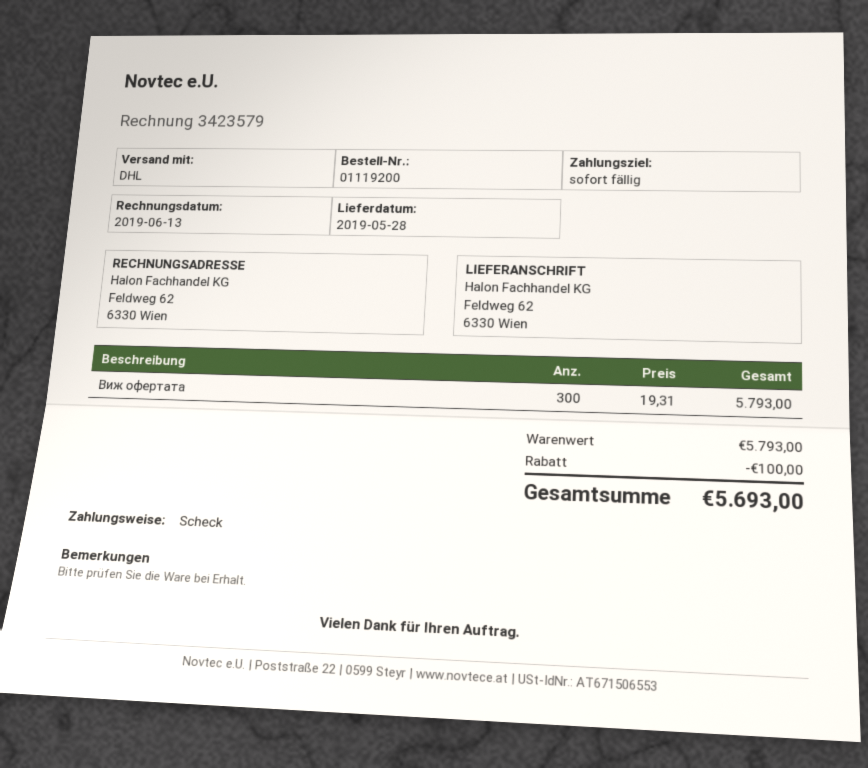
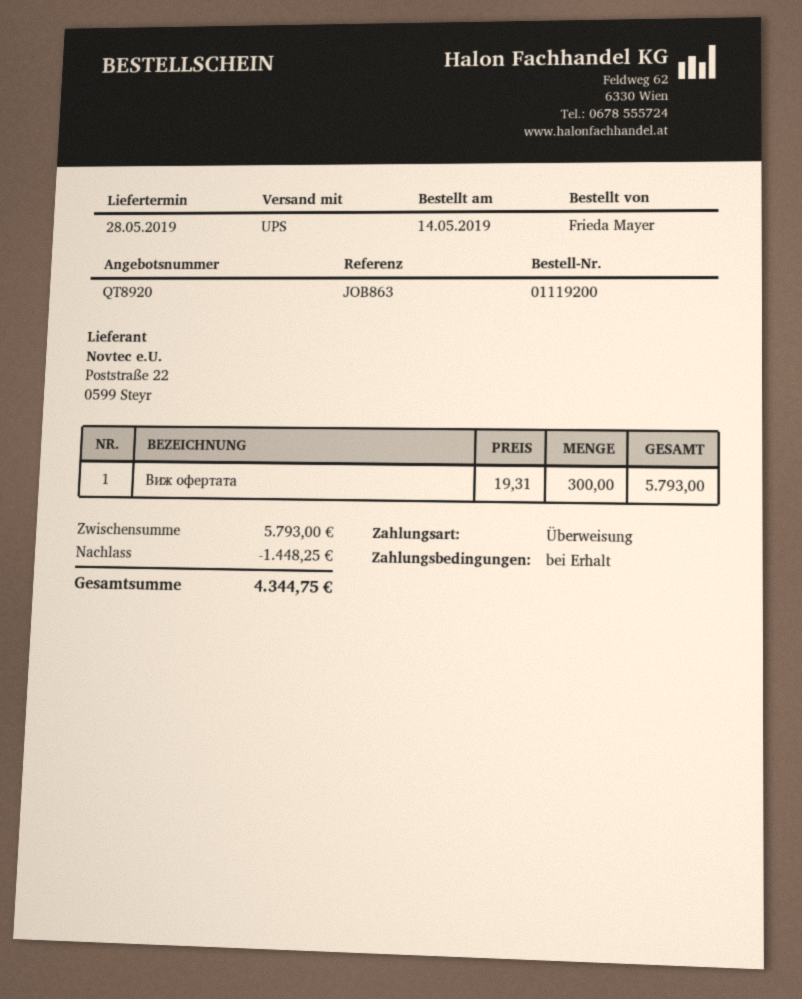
payment method: cheque -> bank transfer
shipping method: DHL -> UPS
discount: 100.00 -> 1448.25
total: 5693.00 -> 4344.75

